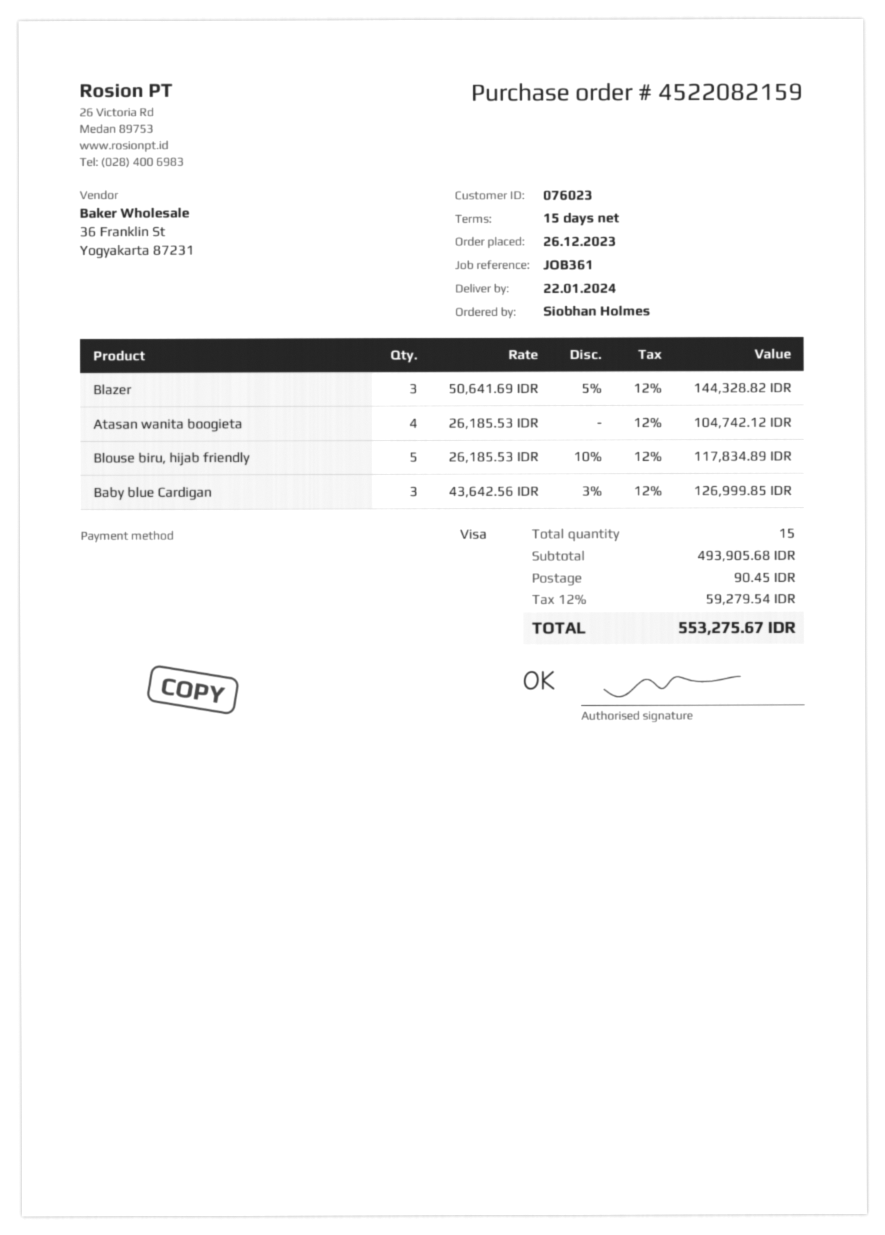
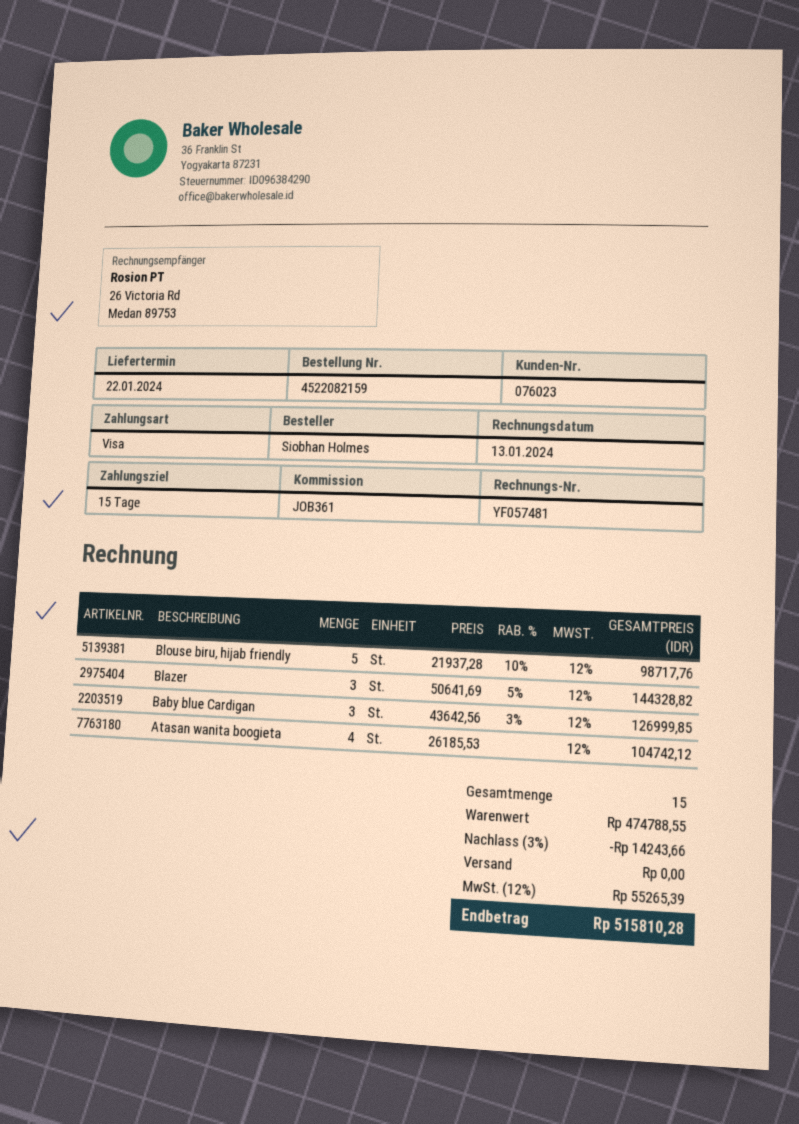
Blouse biru, hijab friendly: 5 x 26185.53 - 10% = 117834.89 -> 5 x 21937.28 - 10% = 98717.76
subtotal: 493905.68 -> 474788.55
discount: none -> 3% = 14243.66
shipping: 90.45 -> 0.00
tax: 12% = 59279.54 -> 12% = 55265.39
total: 553275.67 -> 515810.28

